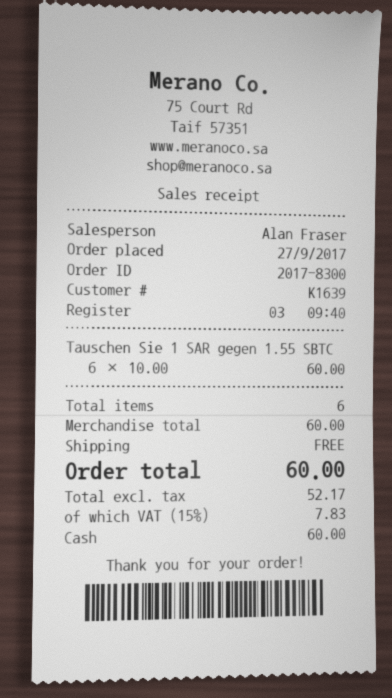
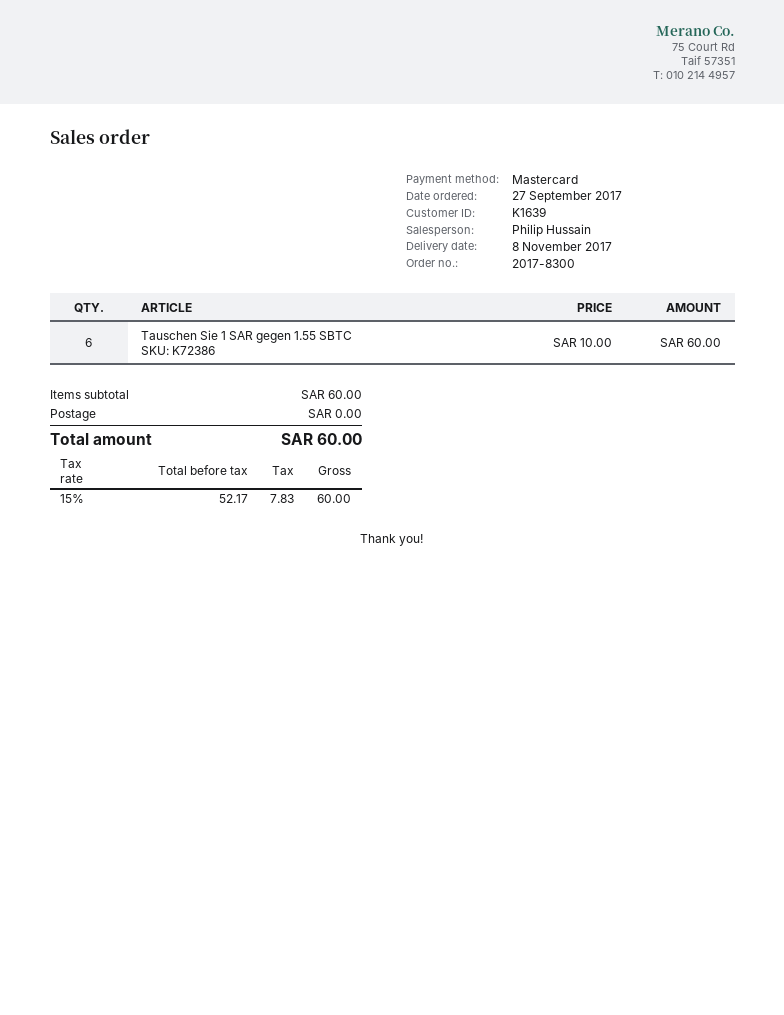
sales rep: Alan Fraser -> Philip Hussain
payment method: cash -> Mastercard

